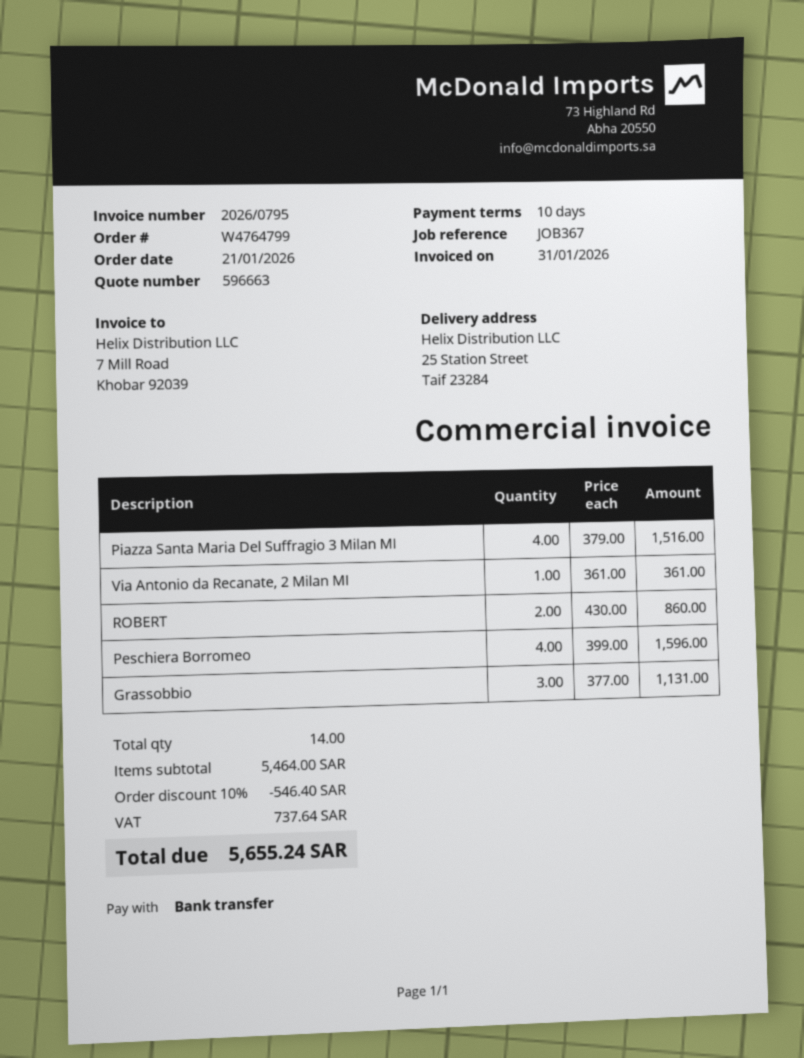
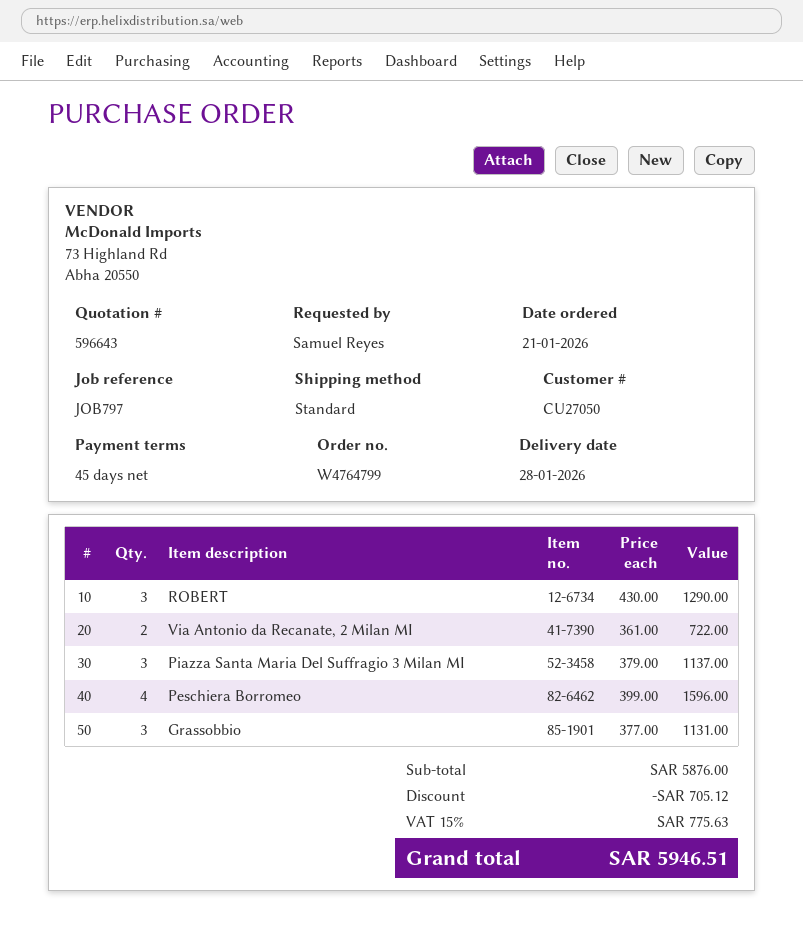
quote number: 596663 -> 596643
payment terms: 10 days -> 45 days
reference: JOB367 -> JOB797
Piazza Santa Maria Del Suffragio 3 Milan MI: 4 x 379.00 = 1516.00 -> 3 x 379.00 = 1137.00
Via Antonio da Recanate, 2 Milan MI: 1 x 361.00 = 361.00 -> 2 x 361.00 = 722.00
ROBERT: 2 x 430.00 = 860.00 -> 3 x 430.00 = 1290.00
subtotal: 5464.00 -> 5876.00
discount: 546.40 -> 705.12
tax: 737.64 -> 775.63
total: 5655.24 -> 5946.51

